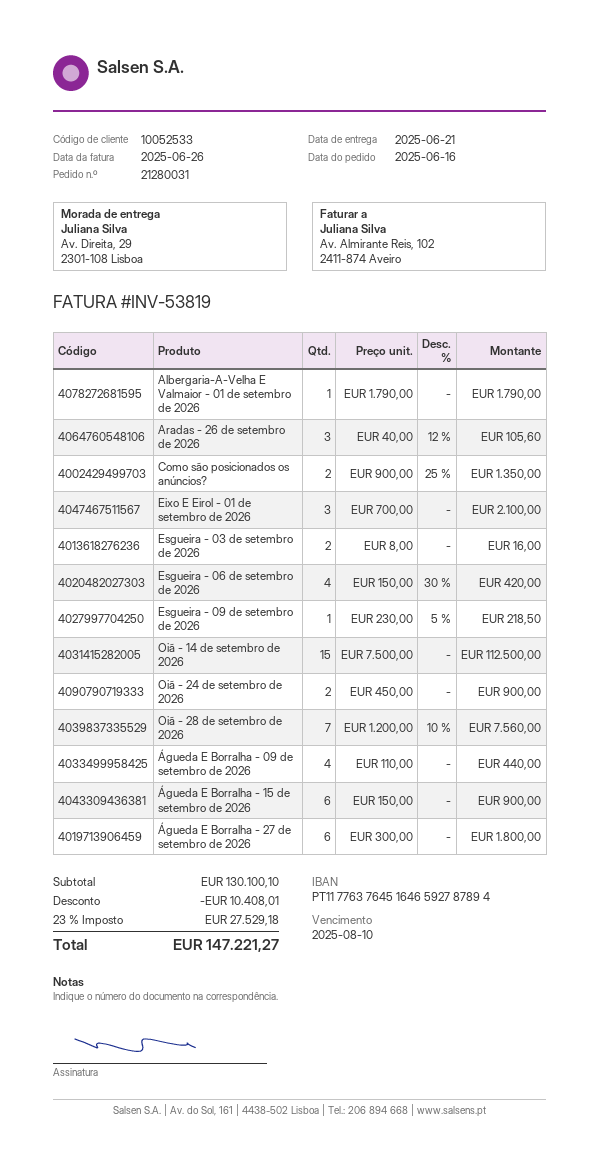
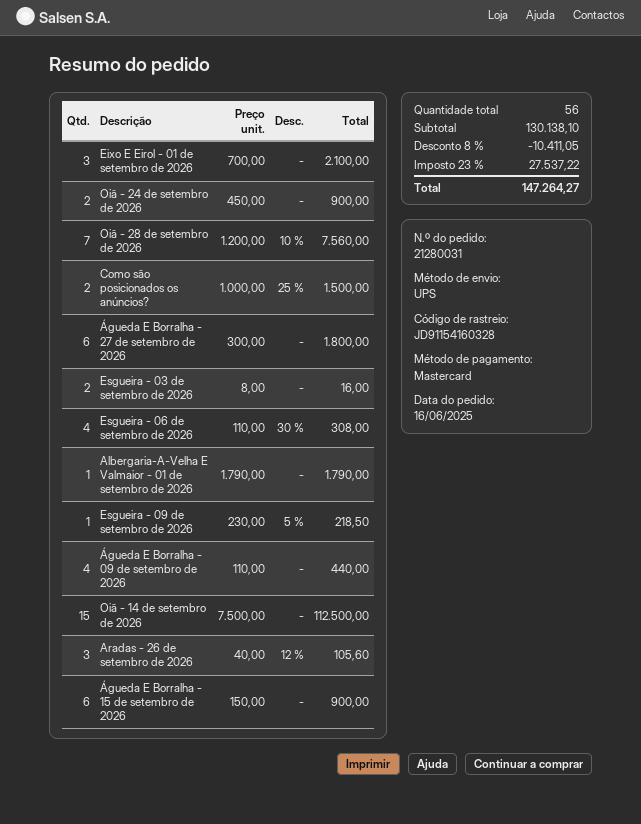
Como são posicionados os anúncios?: 2 x 900.00 - 25% = 1350.00 -> 2 x 1000.00 - 25% = 1500.00
Esgueira - 06 de setembro de 2026: 4 x 150.00 - 30% = 420.00 -> 4 x 110.00 - 30% = 308.00
subtotal: 130100.10 -> 130138.10
discount: 10408.01 -> 10411.05
tax: 23% = 27529.18 -> 23% = 27537.22
total: 147221.27 -> 147264.27

